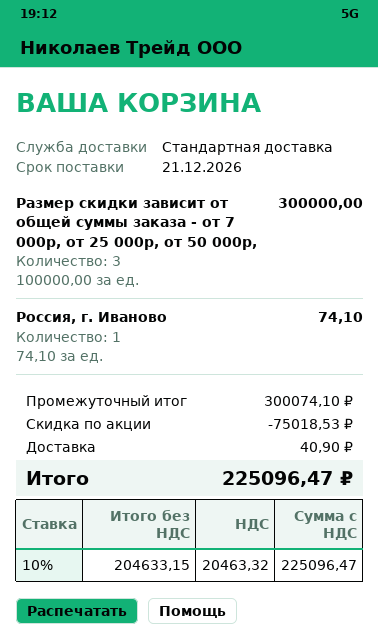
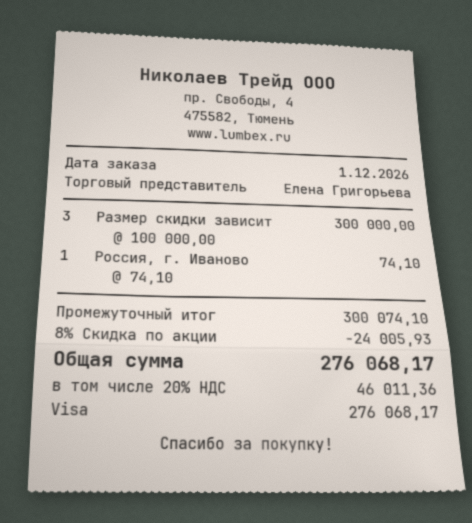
discount: 75018.53 -> 24005.93
shipping: 40.90 -> none
tax: 10% = 20463.32 -> 20% = 46011.36
total: 225096.47 -> 276068.17

